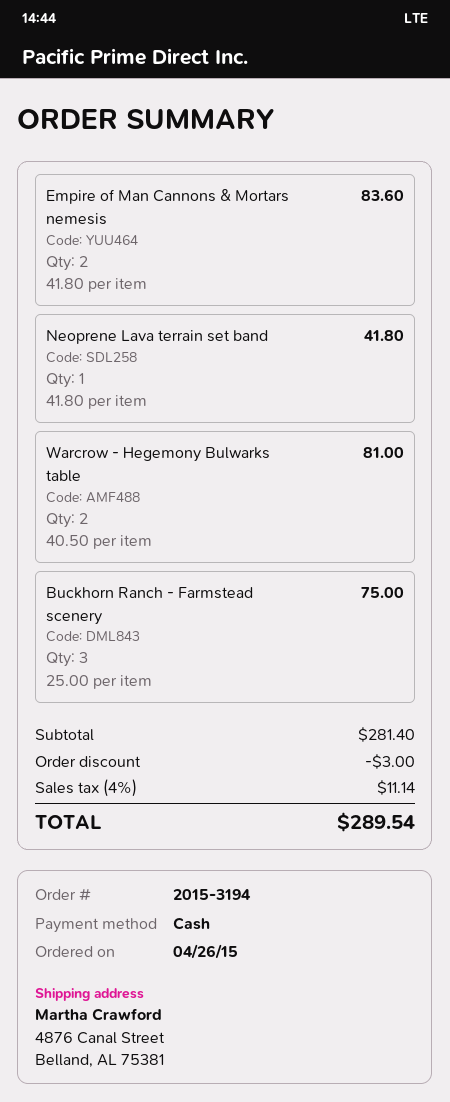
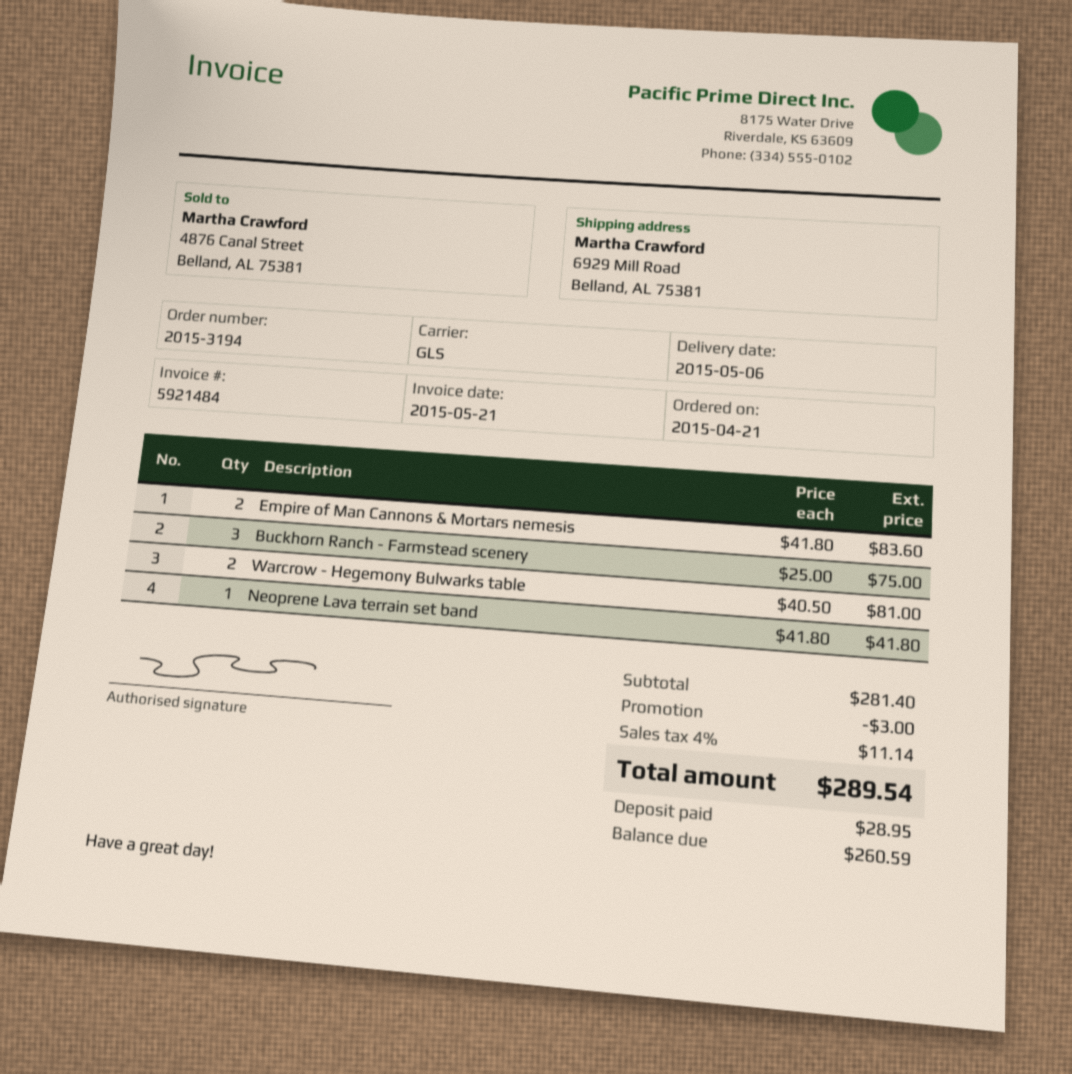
order date: 2015-04-26 -> 2015-04-21
ship to: 4876 Canal Street, Belland, AL 75381 -> 6929 Mill Road, Belland, AL 75381

